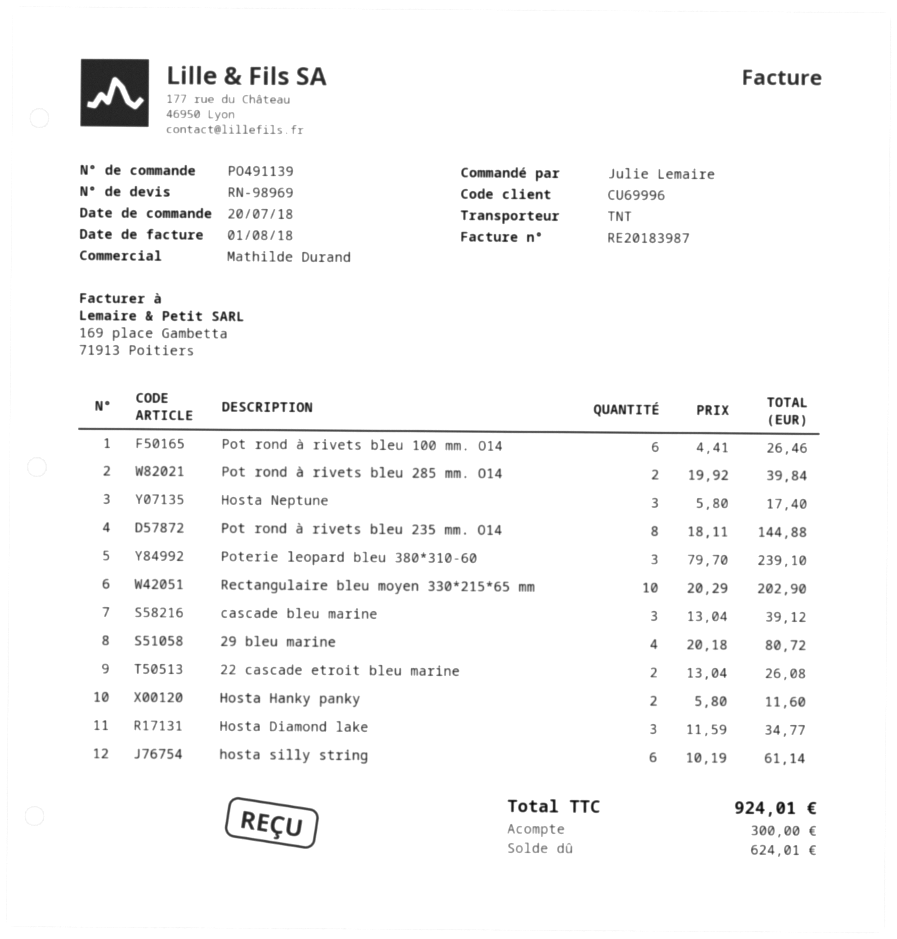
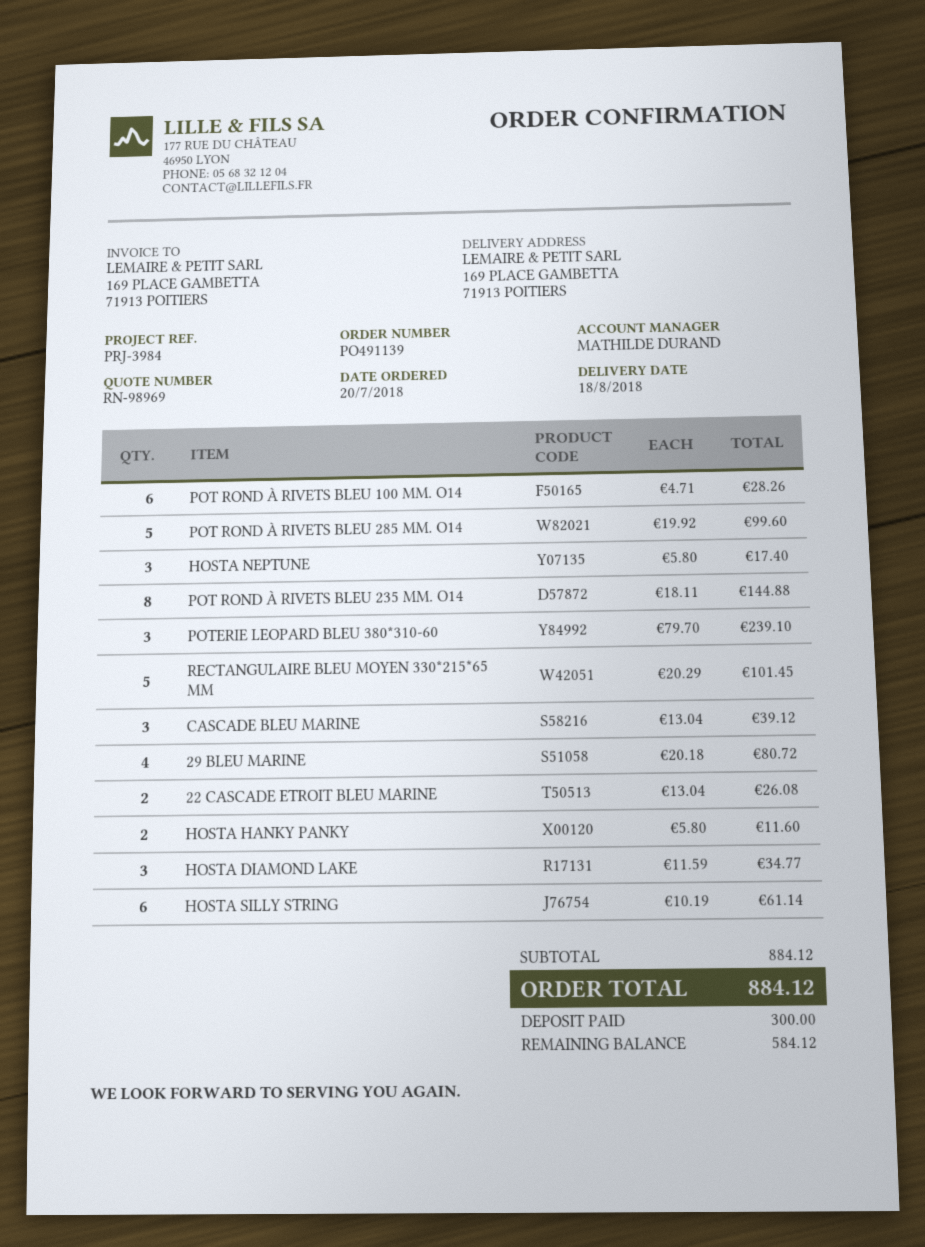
Pot rond à rivets bleu 100 mm. O14: 6 x 4.41 = 26.46 -> 6 x 4.71 = 28.26
Pot rond à rivets bleu 285 mm. O14: 2 x 19.92 = 39.84 -> 5 x 19.92 = 99.60
Rectangulaire bleu moyen 330*215*65 mm: 10 x 20.29 = 202.90 -> 5 x 20.29 = 101.45
total: 924.01 -> 884.12
balance: 624.01 -> 584.12

